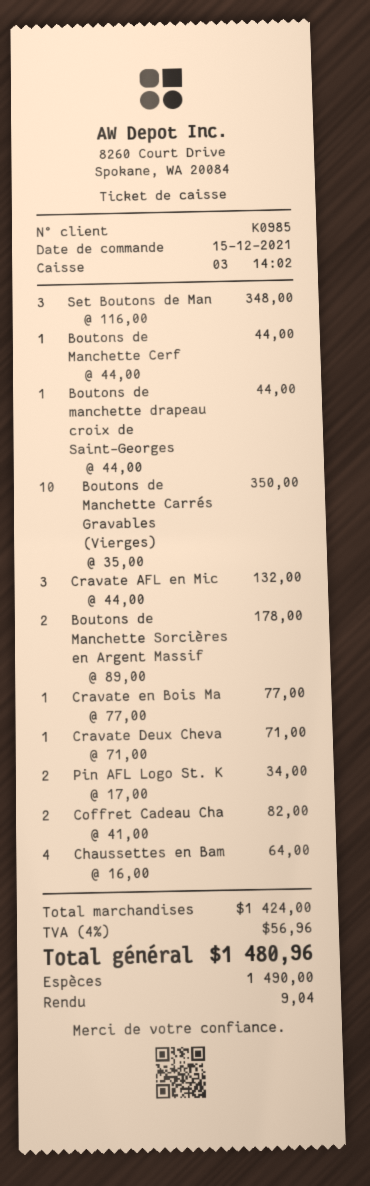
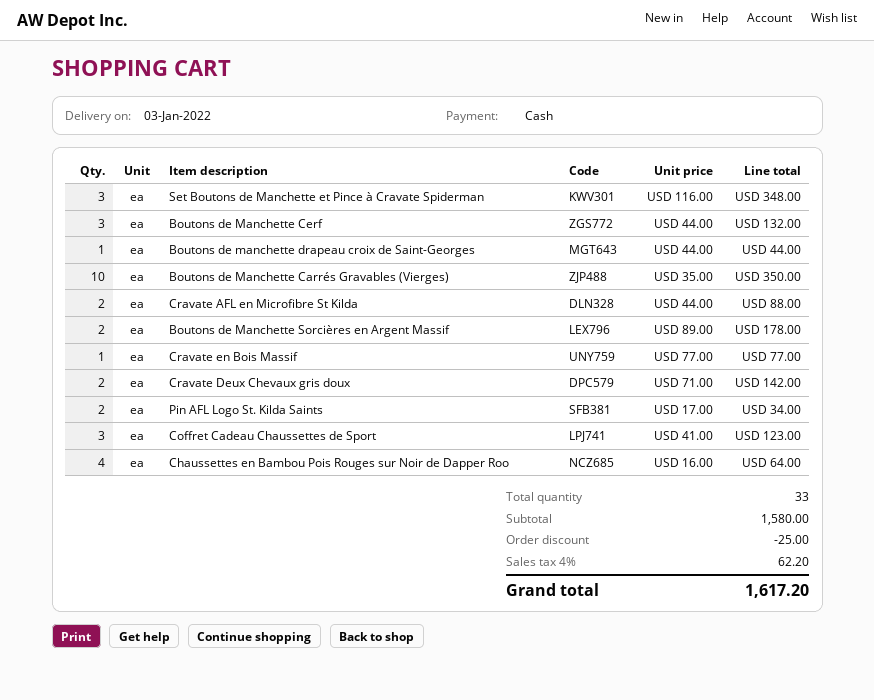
Boutons de Manchette Cerf: 1 x 44.00 = 44.00 -> 3 x 44.00 = 132.00
Cravate AFL en Mic: 3 x 44.00 = 132.00 -> 2 x 44.00 = 88.00
Cravate Deux Cheva: 1 x 71.00 = 71.00 -> 2 x 71.00 = 142.00
Coffret Cadeau Cha: 2 x 41.00 = 82.00 -> 3 x 41.00 = 123.00
subtotal: 1424.00 -> 1580.00
discount: none -> 25.00
tax: 4% = 56.96 -> 4% = 62.20
total: 1480.96 -> 1617.20

